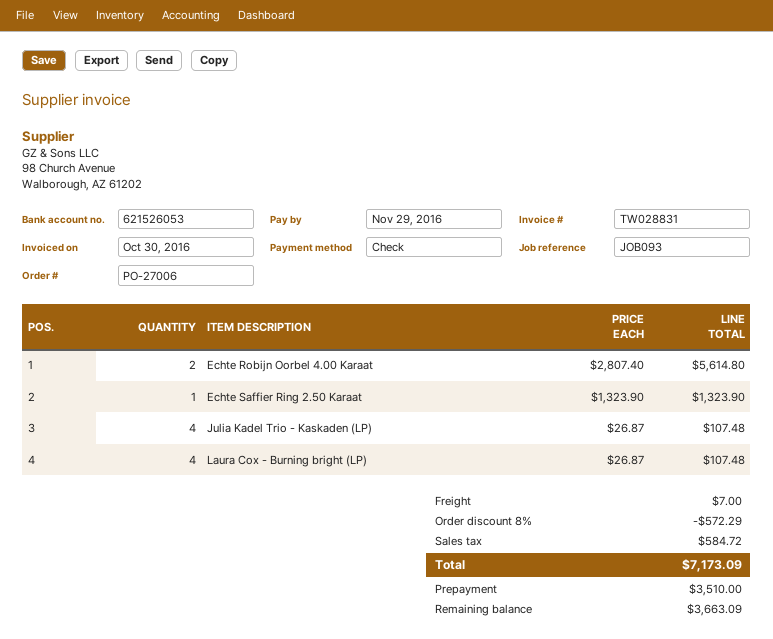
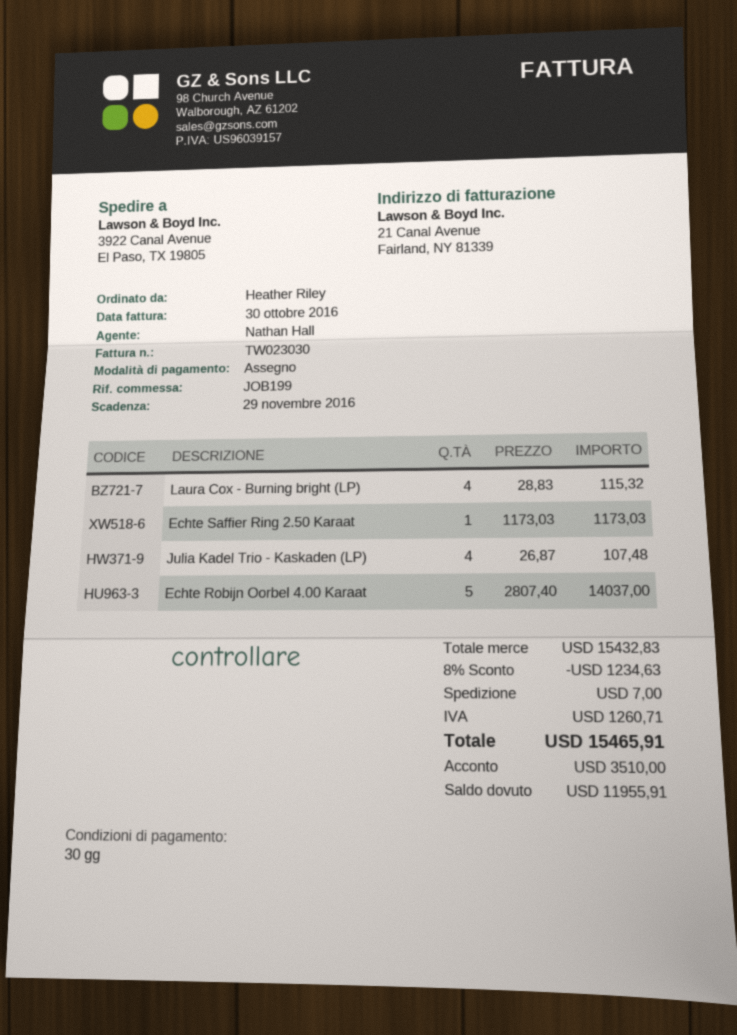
invoice number: TW028831 -> TW023030
reference: JOB093 -> JOB199
Echte Robijn Oorbel 4.00 Karaat: 2 x 2807.40 = 5614.80 -> 5 x 2807.40 = 14037.00
Echte Saffier Ring 2.50 Karaat: 1 x 1323.90 = 1323.90 -> 1 x 1173.03 = 1173.03
Laura Cox - Burning bright (LP): 4 x 26.87 = 107.48 -> 4 x 28.83 = 115.32
discount: 8% = 572.29 -> 8% = 1234.63
tax: 584.72 -> 1260.71
total: 7173.09 -> 15465.91
balance: 3663.09 -> 11955.91

